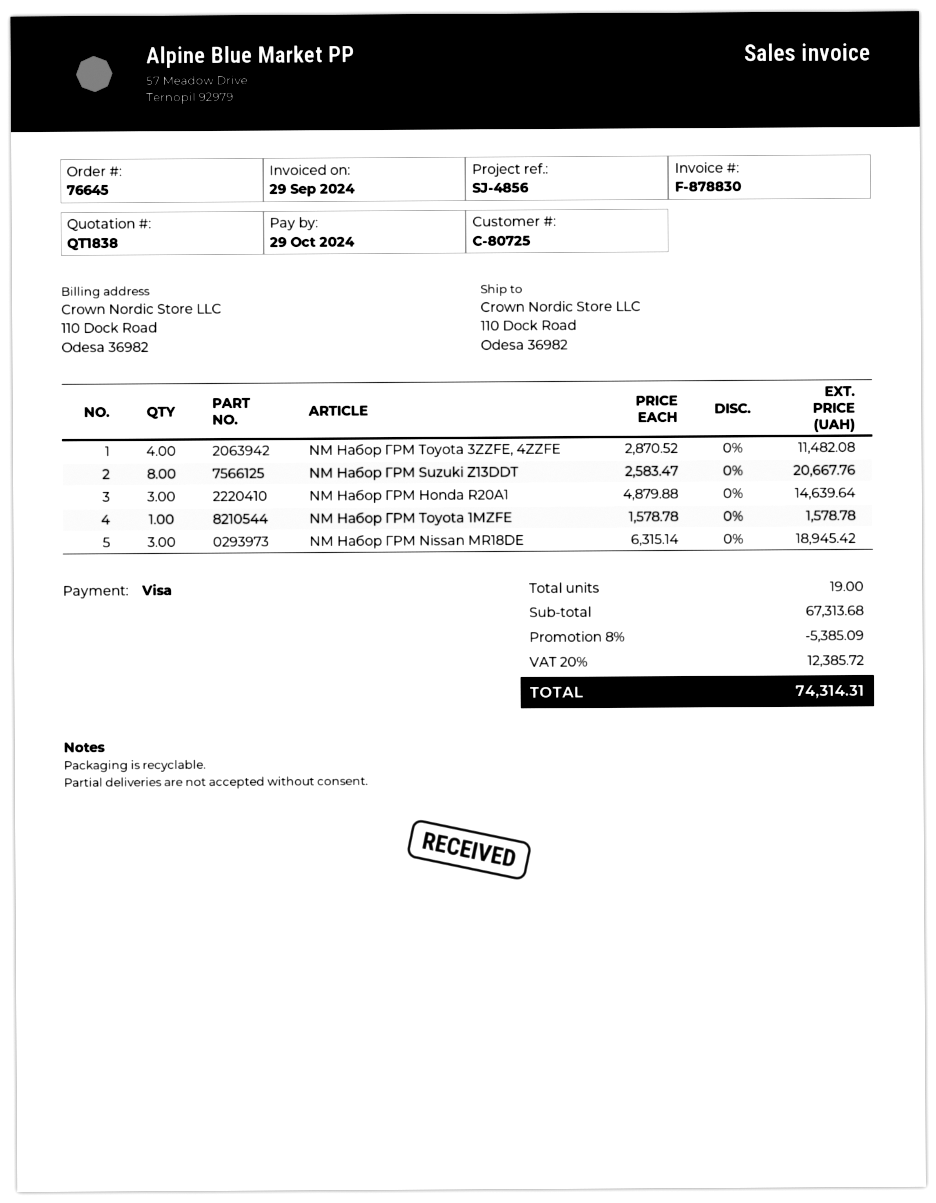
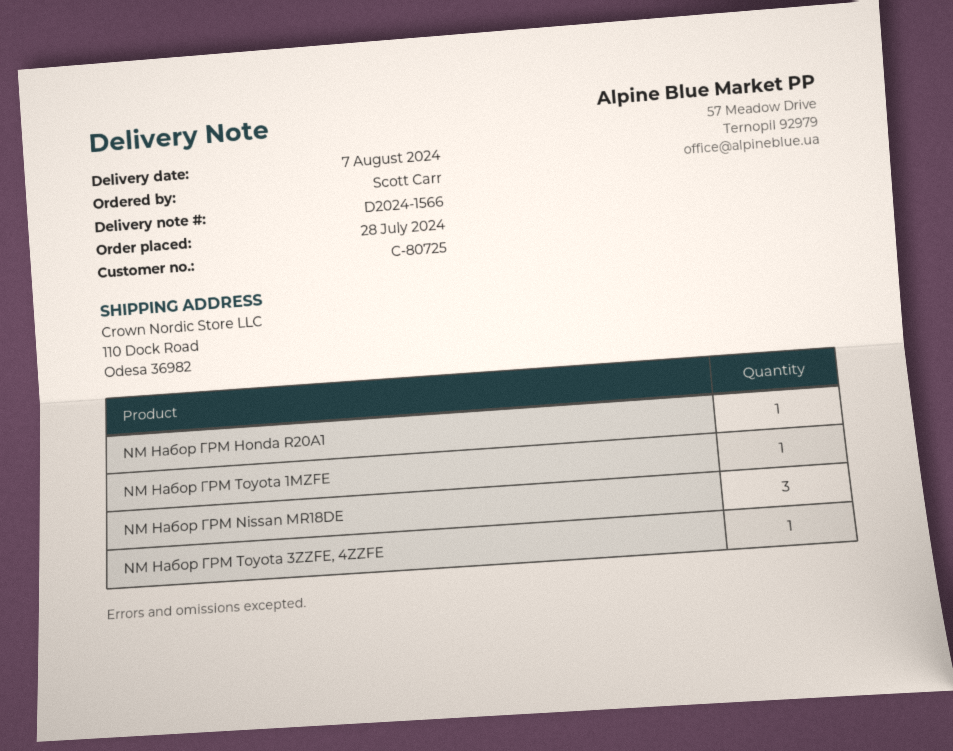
NM Набор ГРМ Toyota 3ZZFE, 4ZZFE: 4 -> 1
NM Набор ГРМ Suzuki Z13DDT: 8 -> none
NM Набор ГРМ Honda R20A1: 3 -> 1

